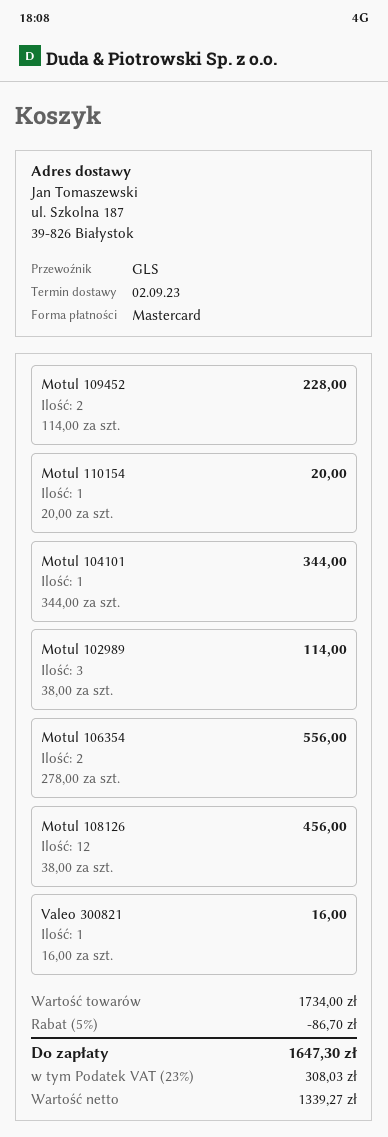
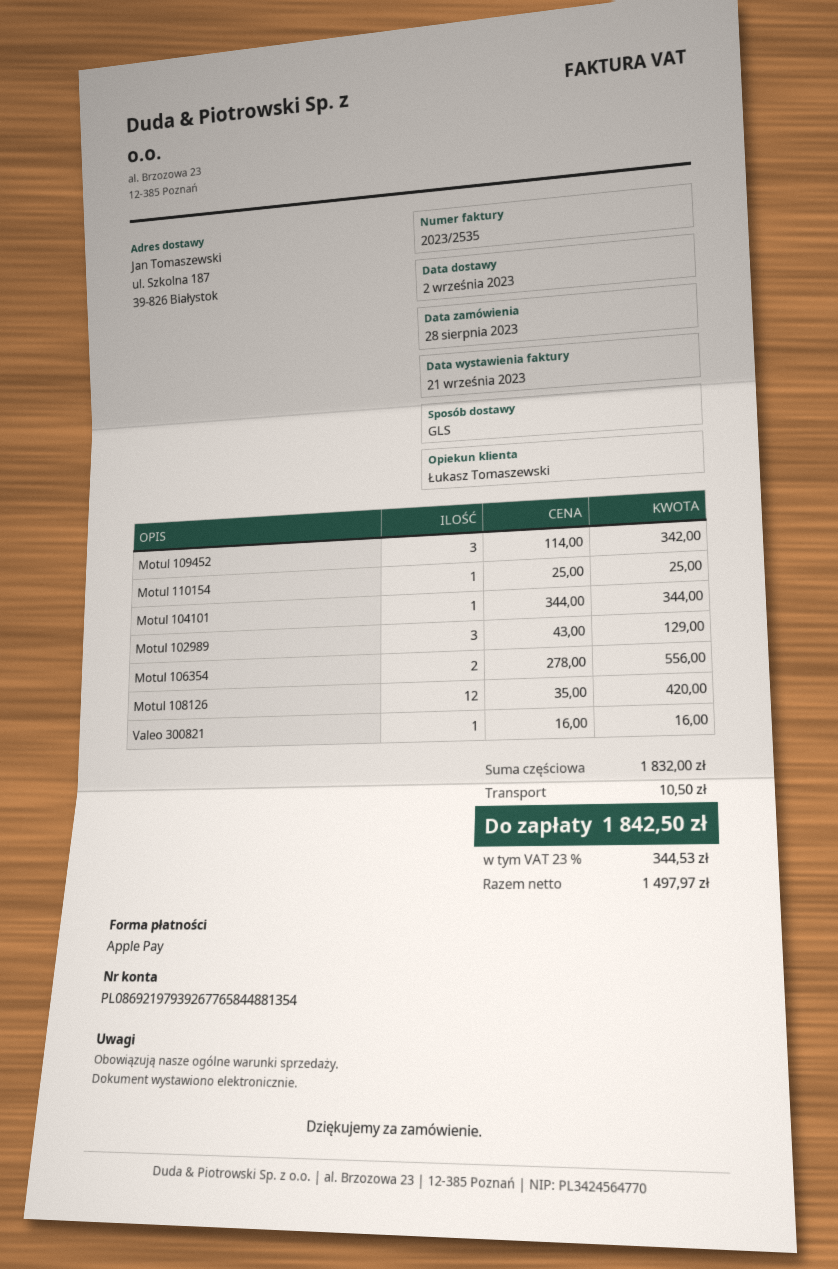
payment method: Mastercard -> Apple Pay
Motul 109452: 2 x 114.00 = 228.00 -> 3 x 114.00 = 342.00
Motul 110154: 1 x 20.00 = 20.00 -> 1 x 25.00 = 25.00
Motul 102989: 3 x 38.00 = 114.00 -> 3 x 43.00 = 129.00
Motul 108126: 12 x 38.00 = 456.00 -> 12 x 35.00 = 420.00
subtotal: 1734.00 -> 1832.00
discount: 5% = 86.70 -> none
shipping: none -> 10.50
net: 1339.27 -> 1497.97
tax: 23% = 308.03 -> 23% = 344.53
total: 1647.30 -> 1842.50

